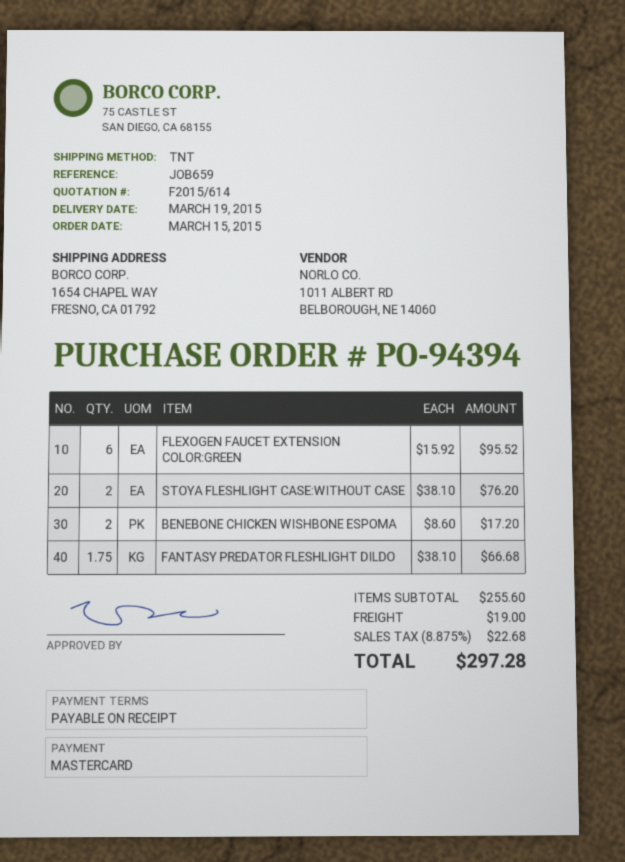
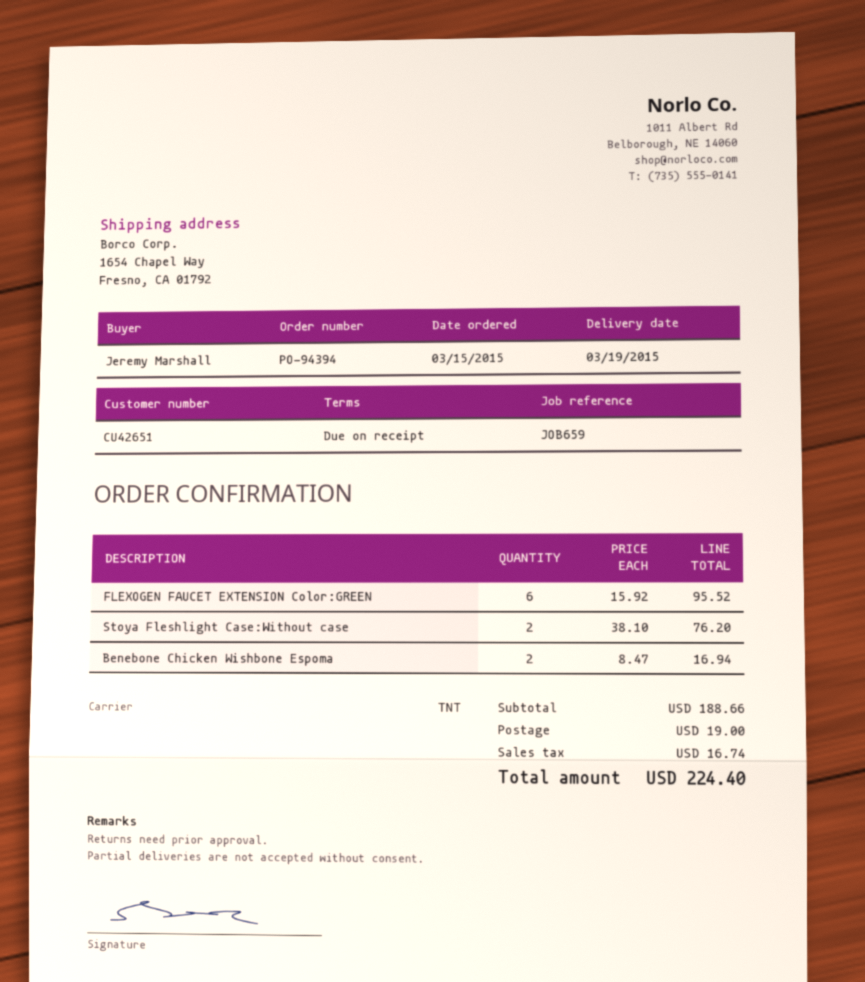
BENEBONE CHICKEN WISHBONE ESPOMA: 2 x 8.60 = 17.20 -> 2 x 8.47 = 16.94
FANTASY PREDATOR FLESHLIGHT DILDO: 1.75 x 38.10 = 66.68 -> none
subtotal: 255.60 -> 188.66
tax: 22.68 -> 16.74
total: 297.28 -> 224.40

